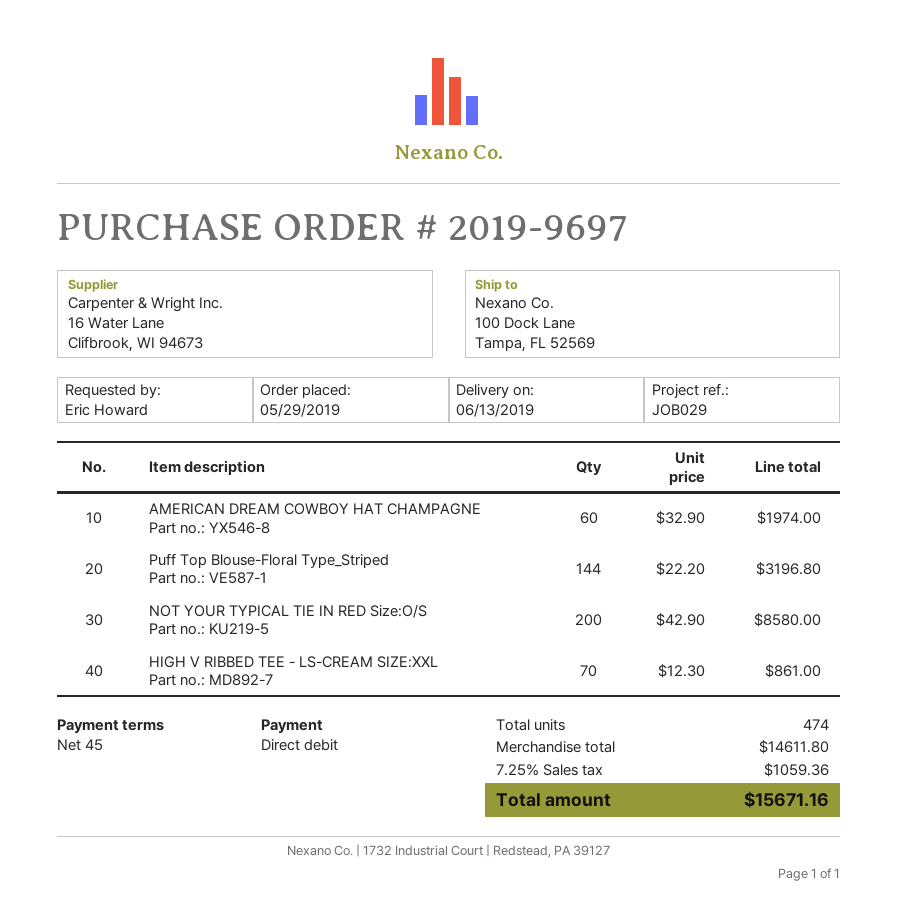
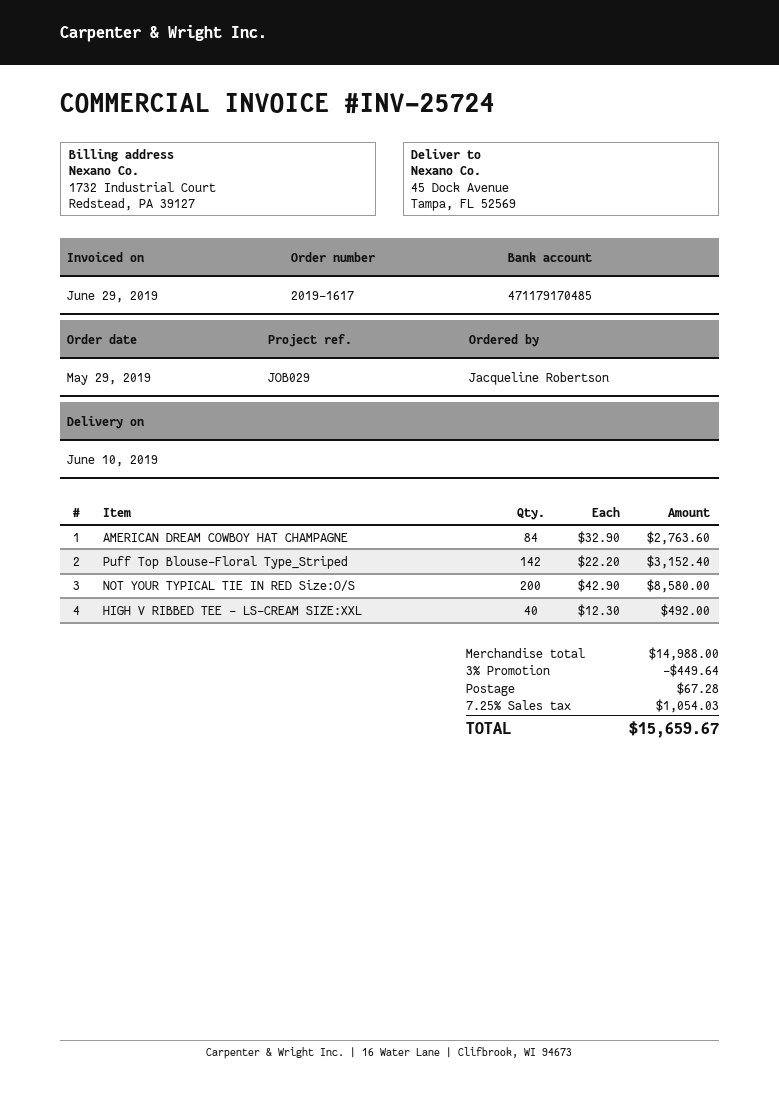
order number: 2019-9697 -> 2019-1617
delivery date: 2019-06-13 -> 2019-06-10
ordered by: Eric Howard -> Jacqueline Robertson
ship to: 100 Dock Lane, Tampa, FL 52569 -> 45 Dock Avenue, Tampa, FL 52569
AMERICAN DREAM COWBOY HAT CHAMPAGNE: 60 x 32.90 = 1974.00 -> 84 x 32.90 = 2763.60
Puff Top Blouse-Floral Type_Striped: 144 x 22.20 = 3196.80 -> 142 x 22.20 = 3152.40
HIGH V RIBBED TEE - LS-CREAM SIZE:XXL: 70 x 12.30 = 861.00 -> 40 x 12.30 = 492.00
subtotal: 14611.80 -> 14988.00
discount: none -> 3% = 449.64
shipping: none -> 67.28
tax: 7.25% = 1059.36 -> 7.25% = 1054.03
total: 15671.16 -> 15659.67

